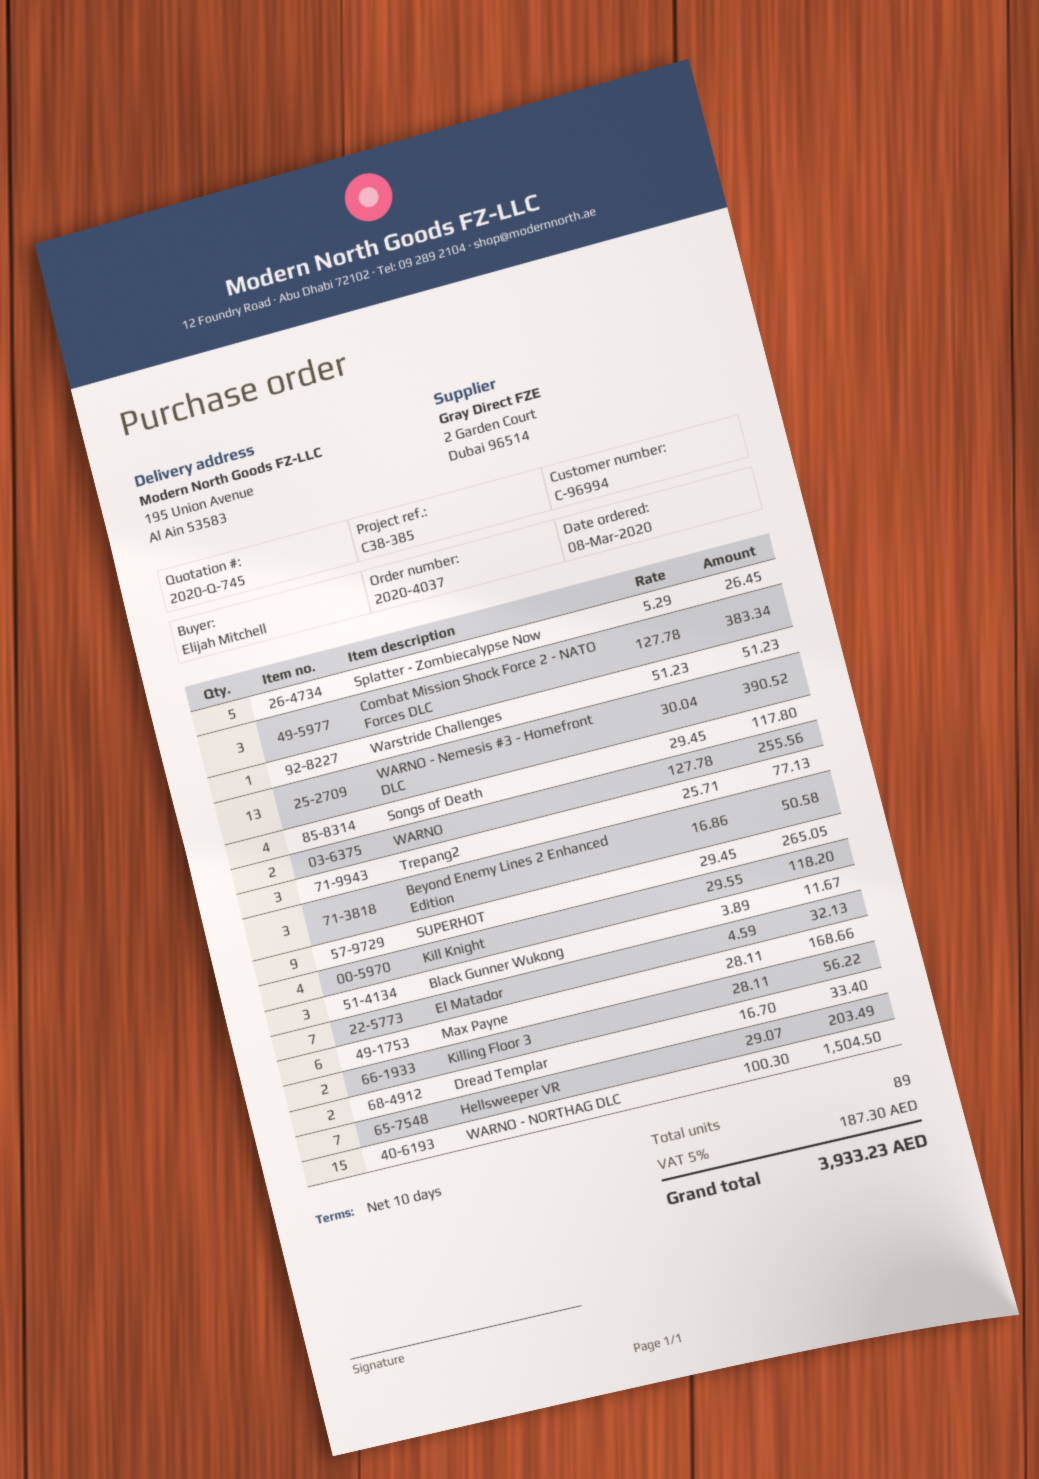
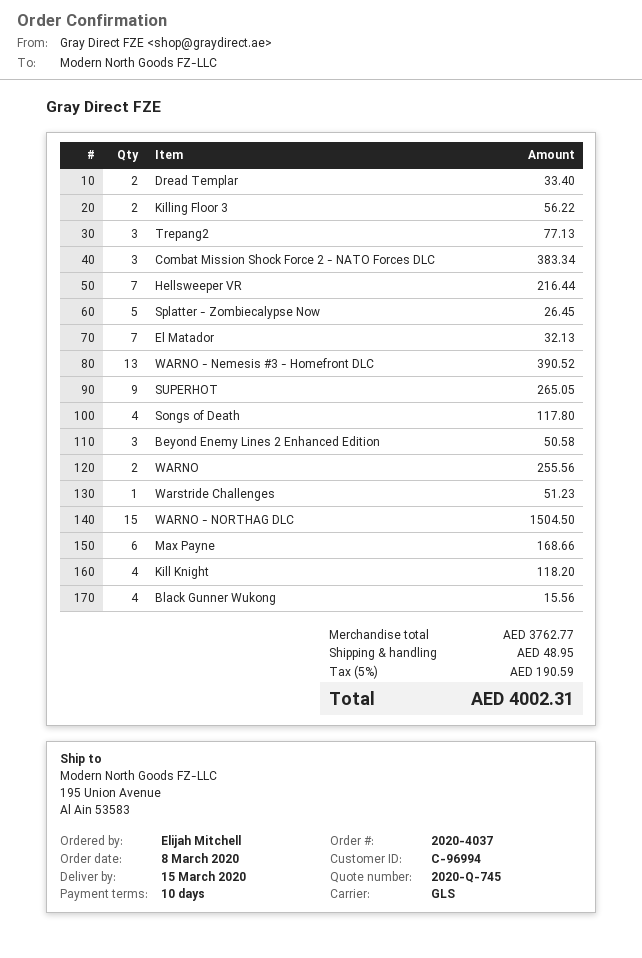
Black Gunner Wukong: 3 for 11.67 -> 4 for 15.56
Hellsweeper VR: 7 for 203.49 -> 7 for 216.44
shipping: none -> 48.95
tax: 5% = 187.30 -> 5% = 190.59
total: 3933.23 -> 4002.31

